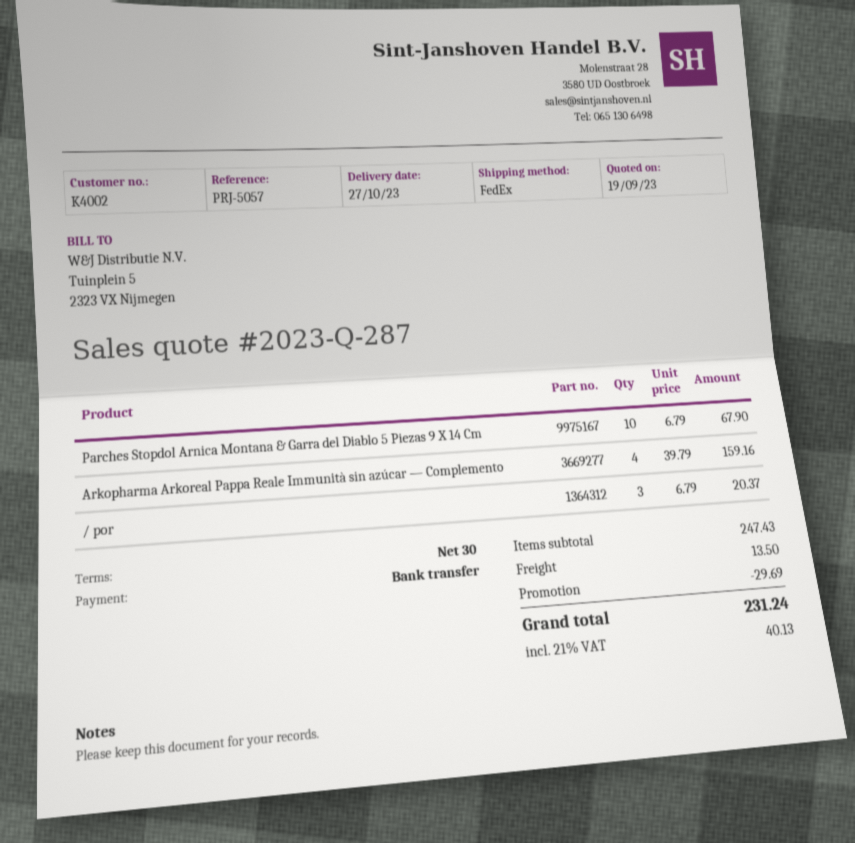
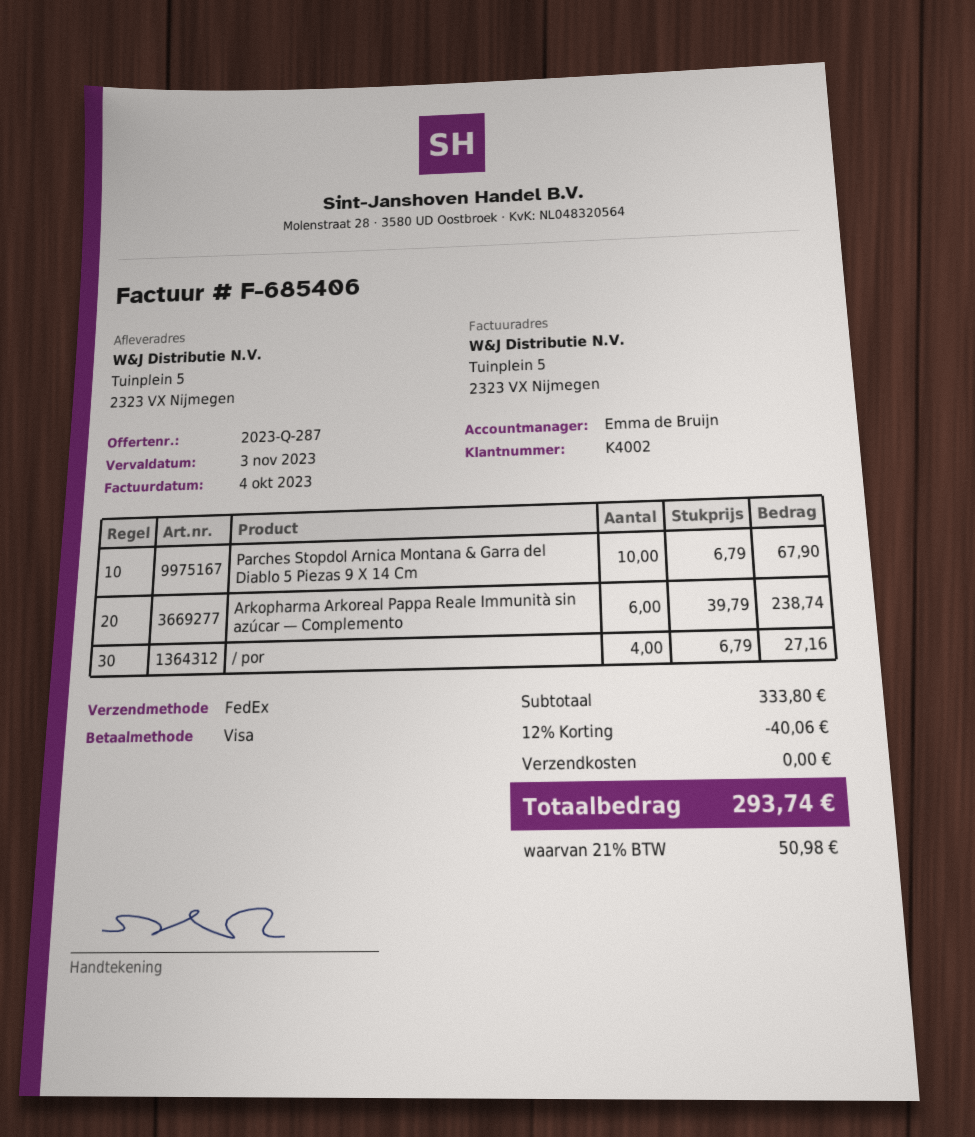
payment method: bank transfer -> Visa
Arkopharma Arkoreal Pappa Reale Immunità sin azúcar — Complemento: 4 x 39.79 = 159.16 -> 6 x 39.79 = 238.74
/ por: 3 x 6.79 = 20.37 -> 4 x 6.79 = 27.16
subtotal: 247.43 -> 333.80
discount: 29.69 -> 40.06
shipping: 13.50 -> 0.00
tax: 21% = 40.13 -> 21% = 50.98
total: 231.24 -> 293.74

